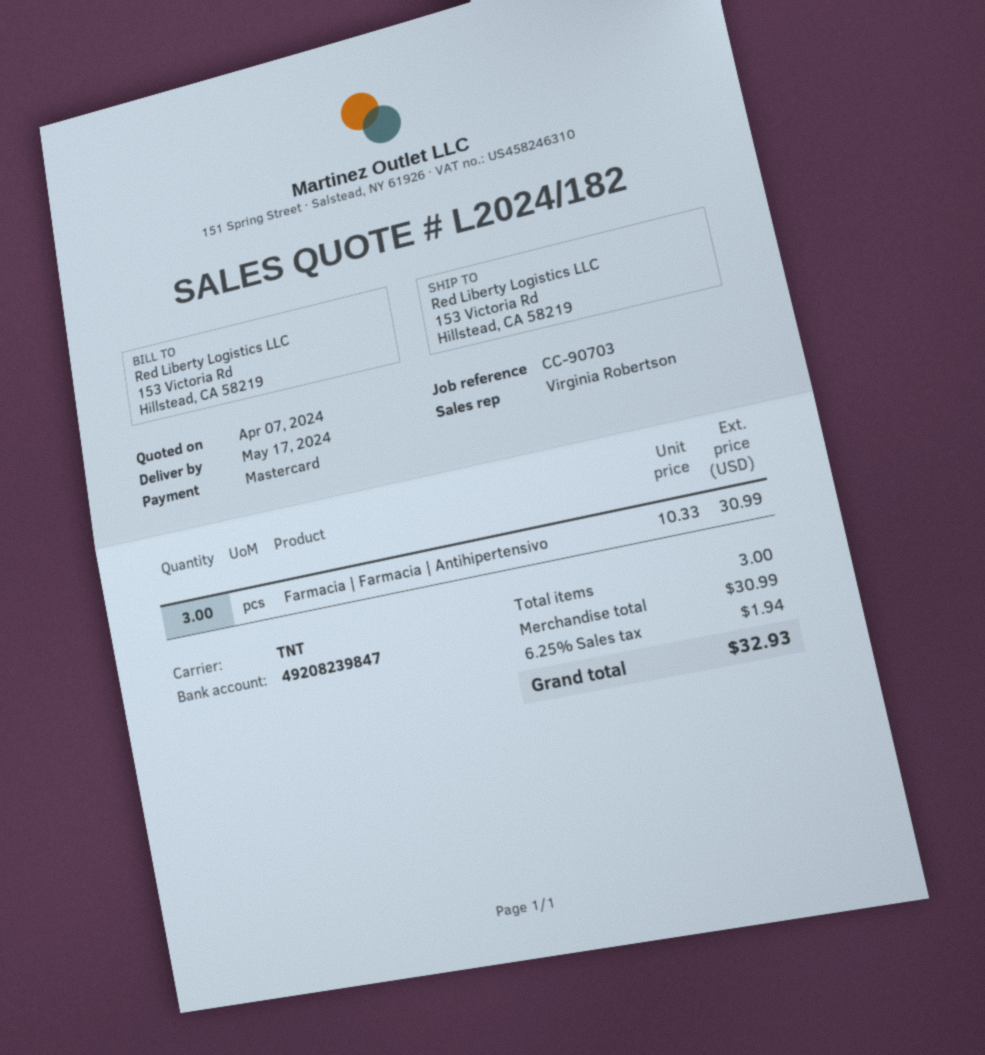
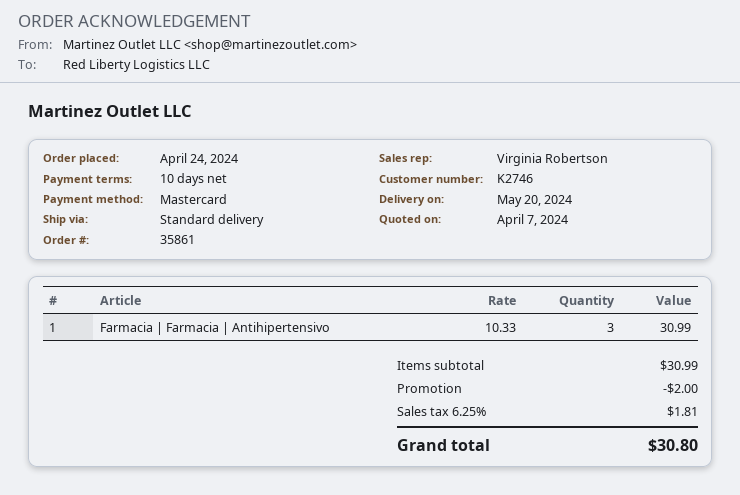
delivery date: 2024-05-17 -> 2024-05-20
shipping method: TNT -> standard
discount: none -> 2.00
tax: 6.25% = 1.94 -> 6.25% = 1.81
total: 32.93 -> 30.80

